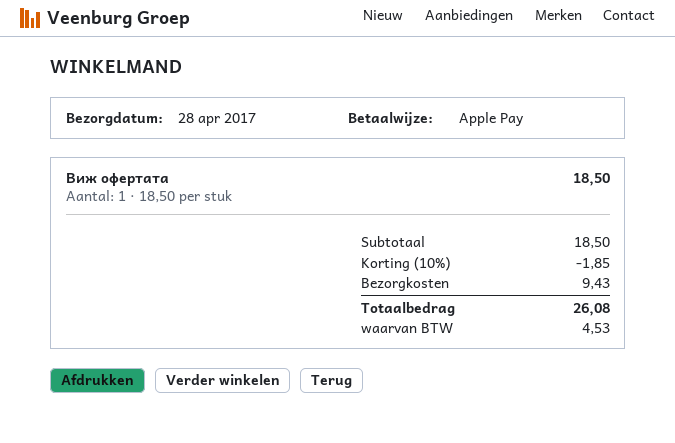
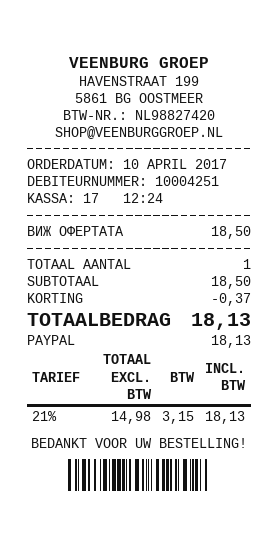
payment method: Apple Pay -> PayPal
discount: 1.85 -> 0.37
shipping: 9.43 -> none
tax: 4.53 -> 3.15
total: 26.08 -> 18.13

